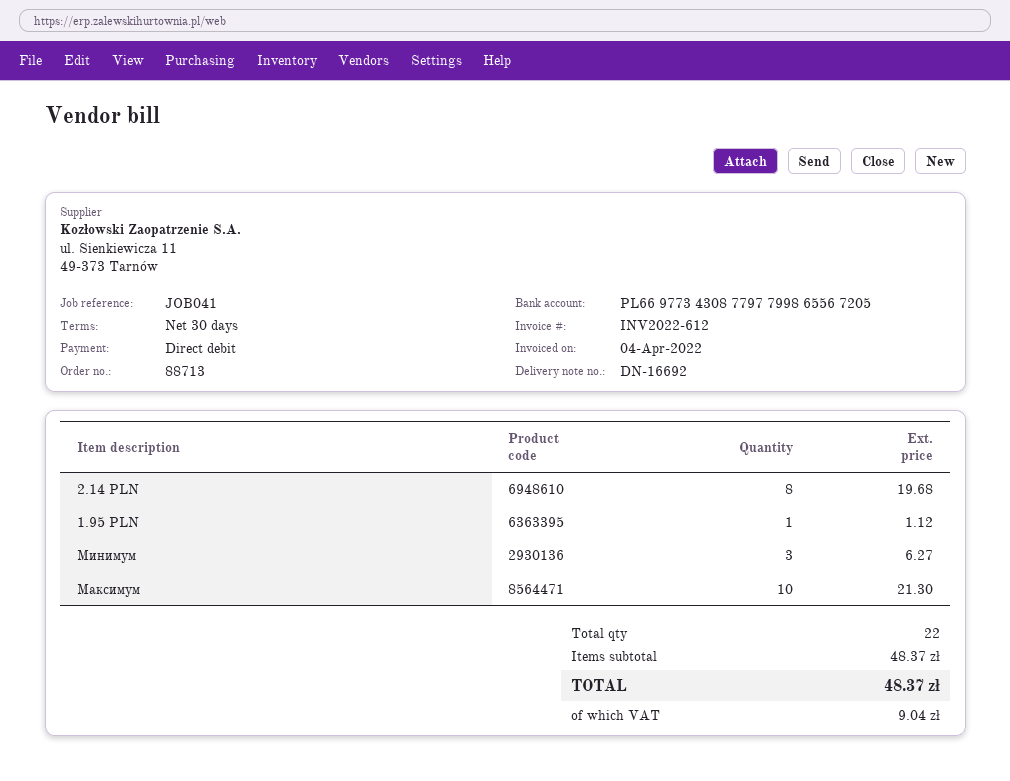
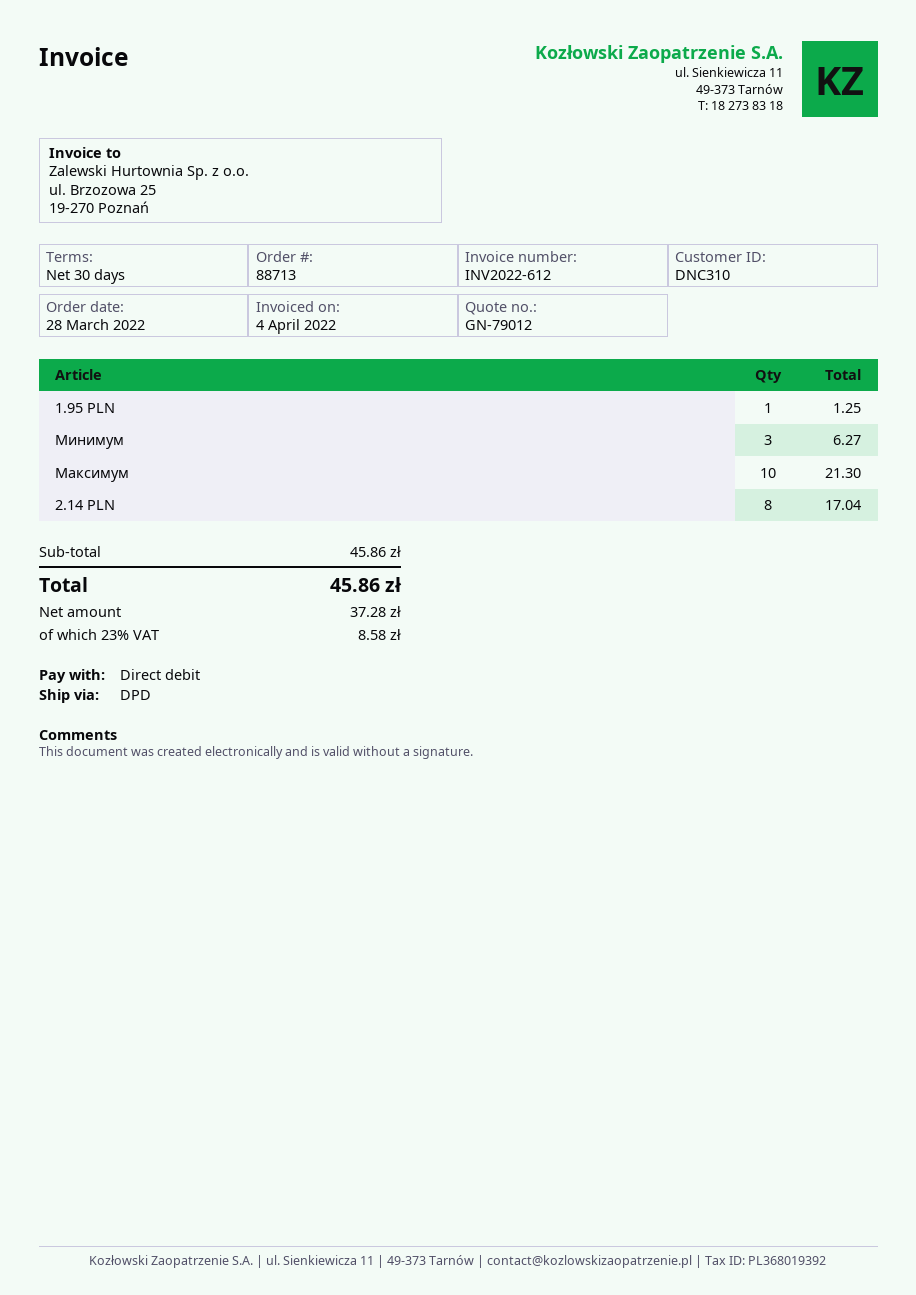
2.14 PLN: 8 for 19.68 -> 8 for 17.04
1.95 PLN: 1 for 1.12 -> 1 for 1.25
subtotal: 48.37 -> 45.86
tax: 9.04 -> 8.58
total: 48.37 -> 45.86

